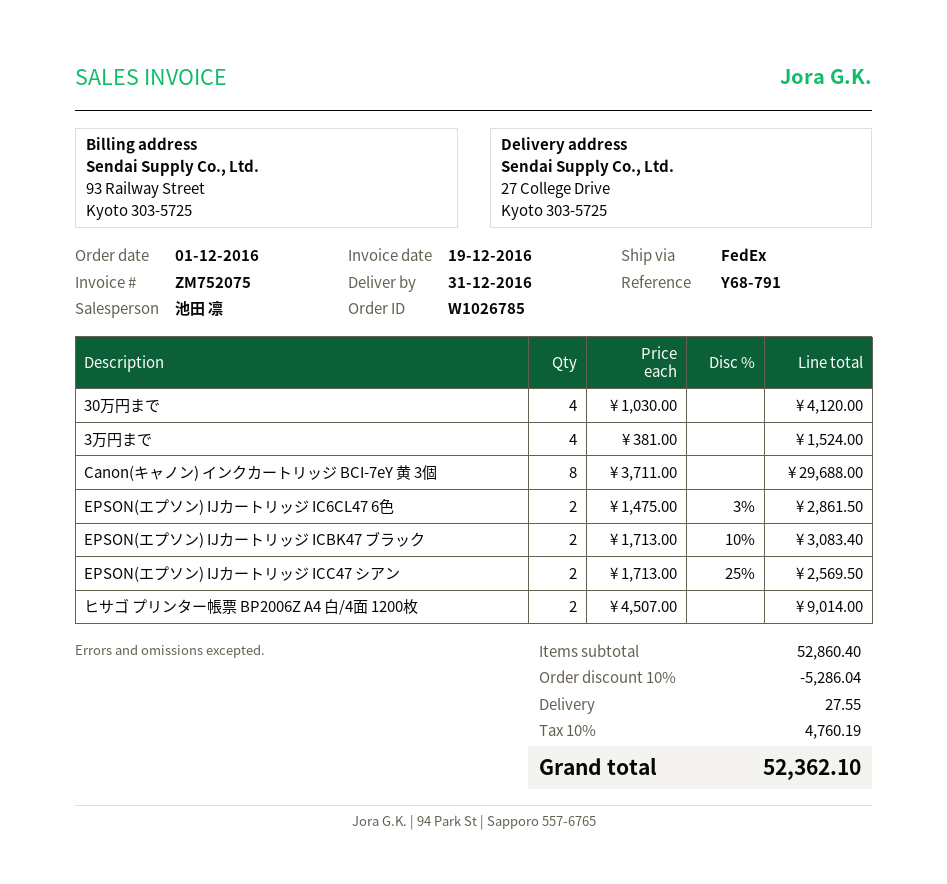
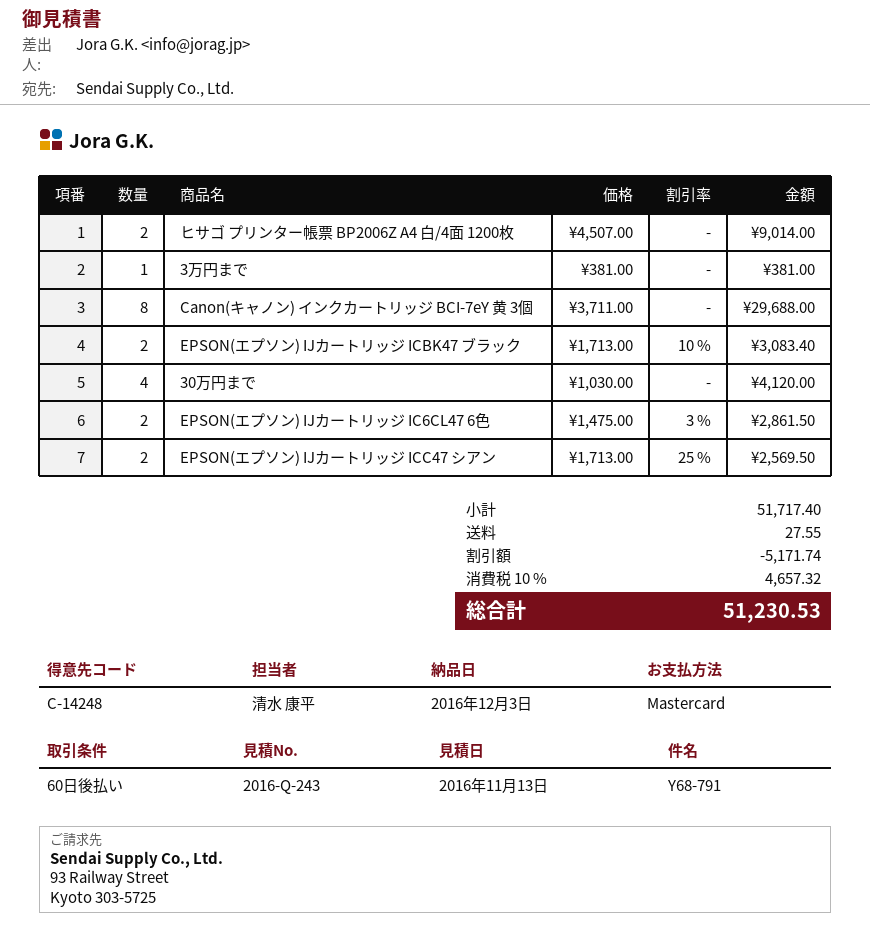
delivery date: 2016-12-31 -> 2016-12-03
sales rep: 池田 凛 -> 清水 康平
3万円まで: 4 x 381.00 = 1524.00 -> 1 x 381.00 = 381.00
subtotal: 52860.40 -> 51717.40
discount: 5286.04 -> 5171.74
tax: 10% = 4760.19 -> 10% = 4657.32
total: 52362.10 -> 51230.53

